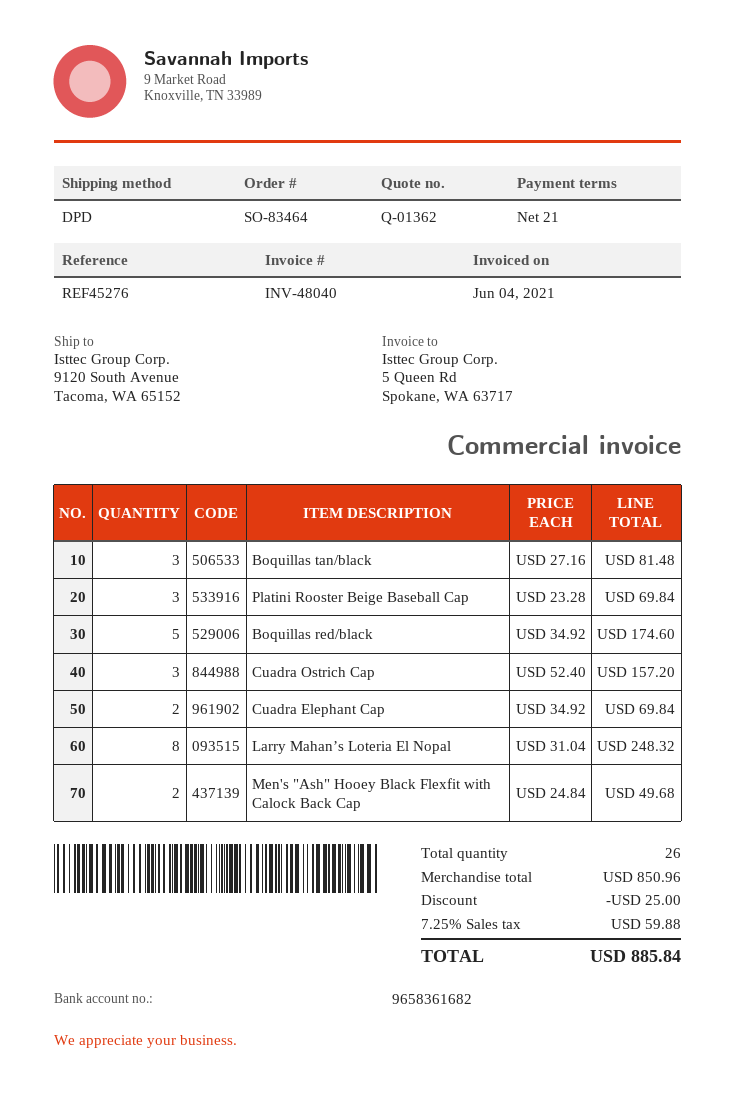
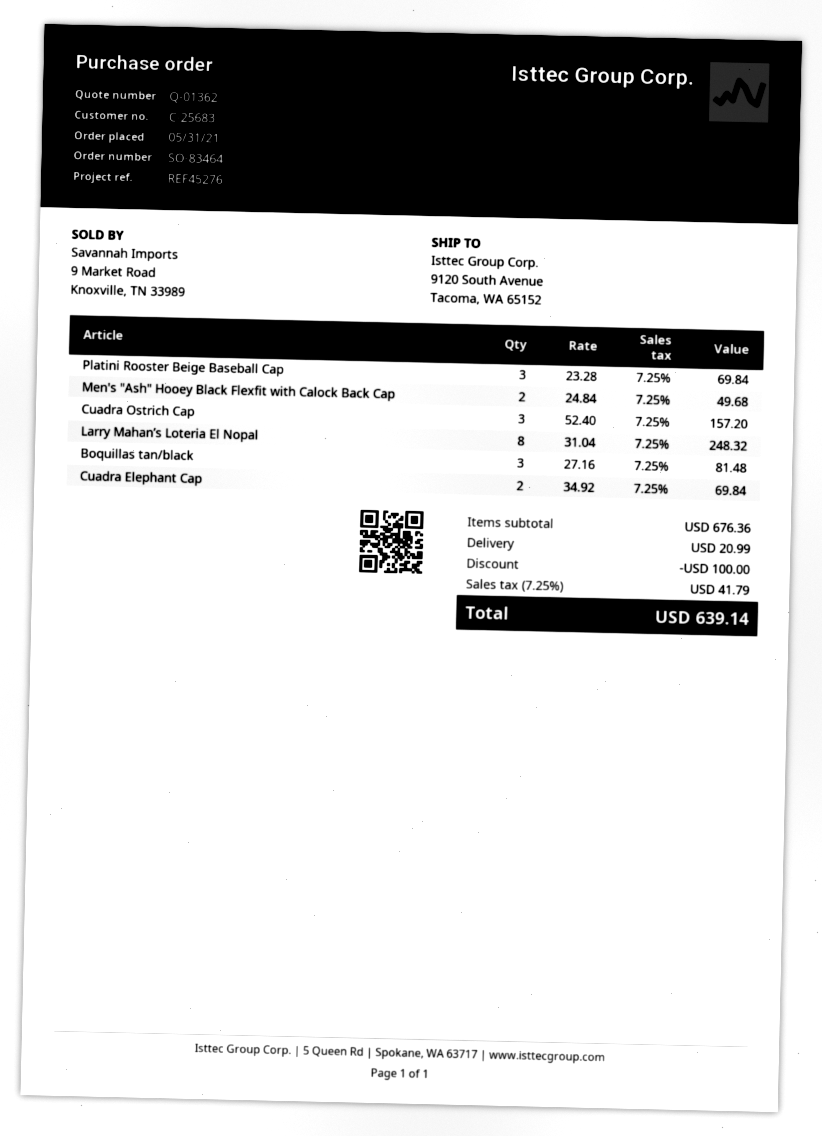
Boquillas red/black: 5 x 34.92 = 174.60 -> none
subtotal: 850.96 -> 676.36
discount: 25.00 -> 100.00
shipping: none -> 20.99
tax: 7.25% = 59.88 -> 7.25% = 41.79
total: 885.84 -> 639.14

